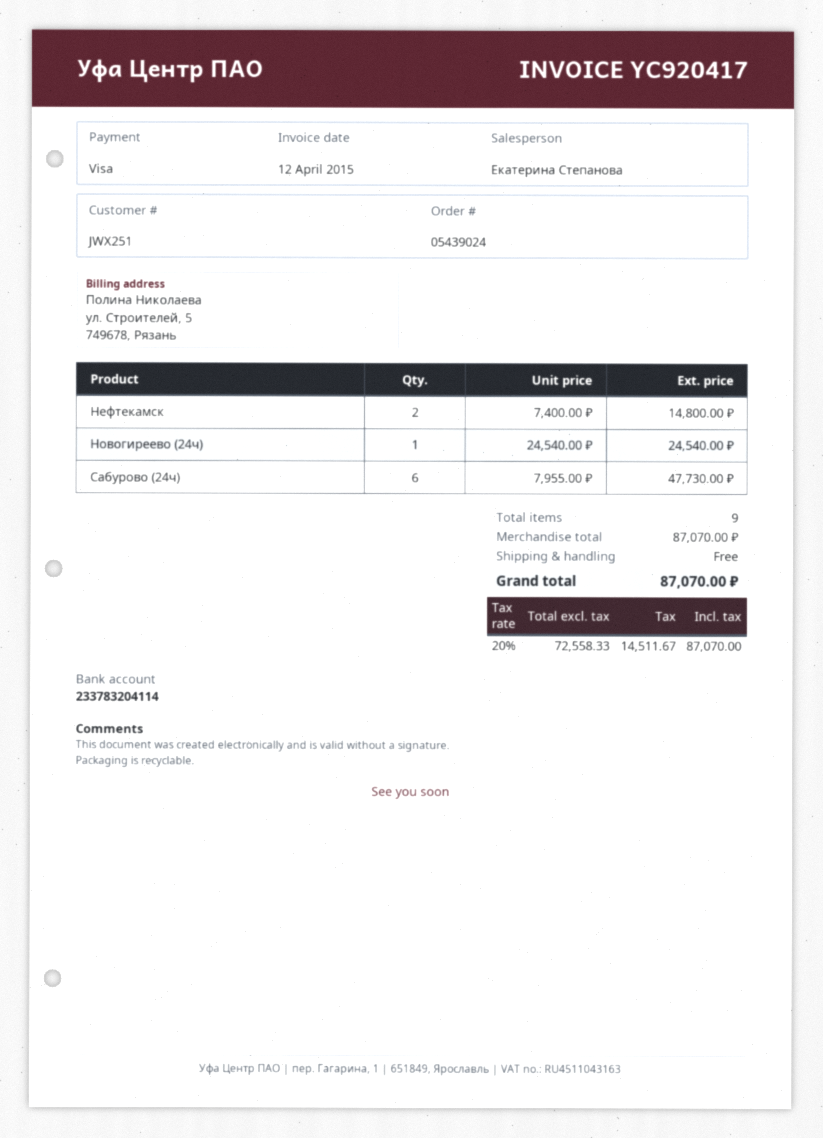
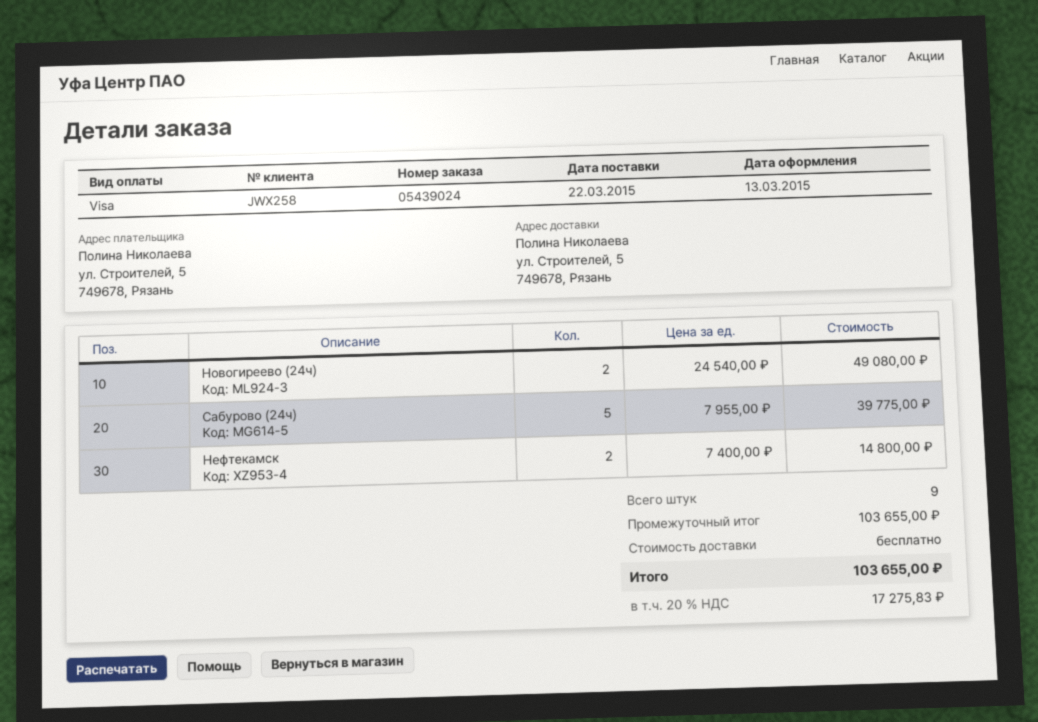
customer number: JWX251 -> JWX258
Новогиреево (24ч): 1 x 24540.00 = 24540.00 -> 2 x 24540.00 = 49080.00
Сабурово (24ч): 6 x 7955.00 = 47730.00 -> 5 x 7955.00 = 39775.00
subtotal: 87070.00 -> 103655.00
tax: 20% = 14511.67 -> 20% = 17275.83
total: 87070.00 -> 103655.00

